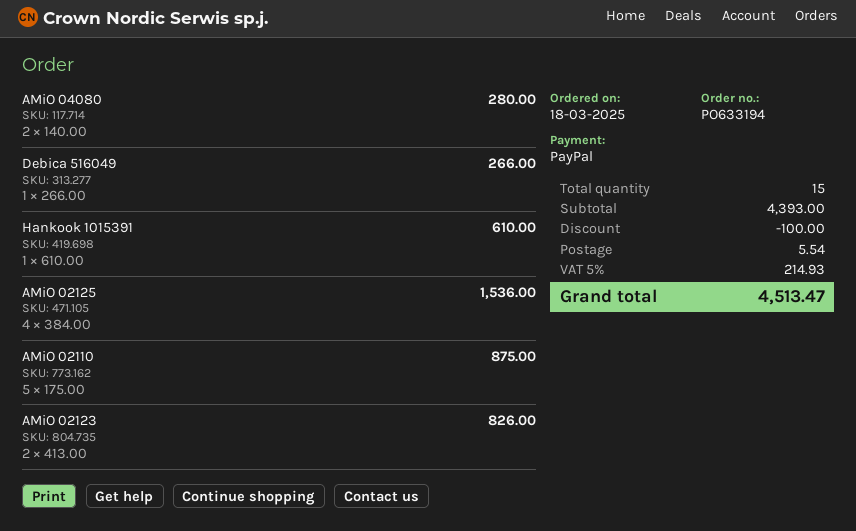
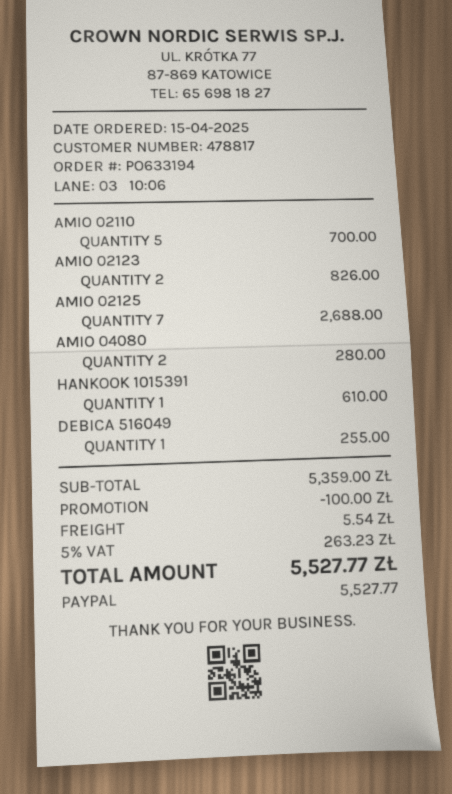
order date: 2025-03-18 -> 2025-04-15
Debica 516049: 1 for 266.00 -> 1 for 255.00
AMiO 02125: 4 for 1536.00 -> 7 for 2688.00
AMiO 02110: 5 for 875.00 -> 5 for 700.00
subtotal: 4393.00 -> 5359.00
tax: 5% = 214.93 -> 5% = 263.23
total: 4513.47 -> 5527.77

